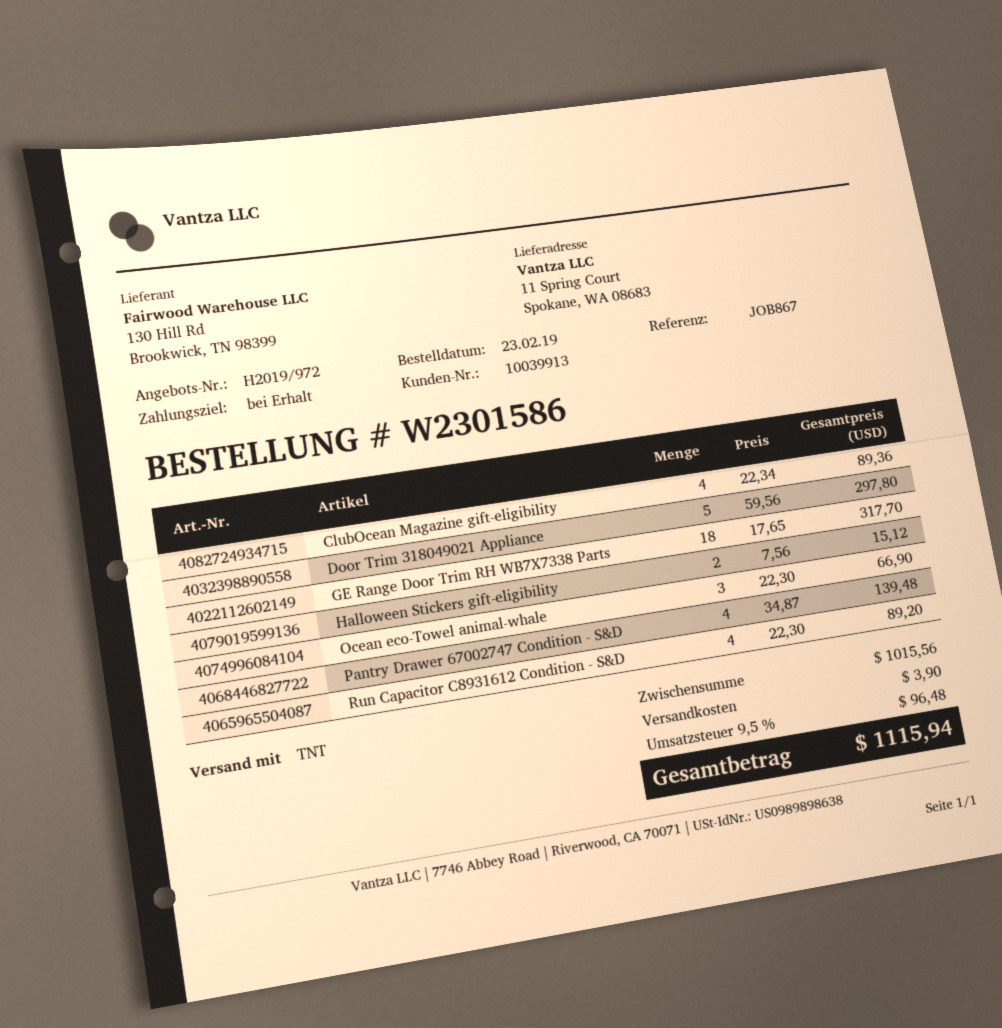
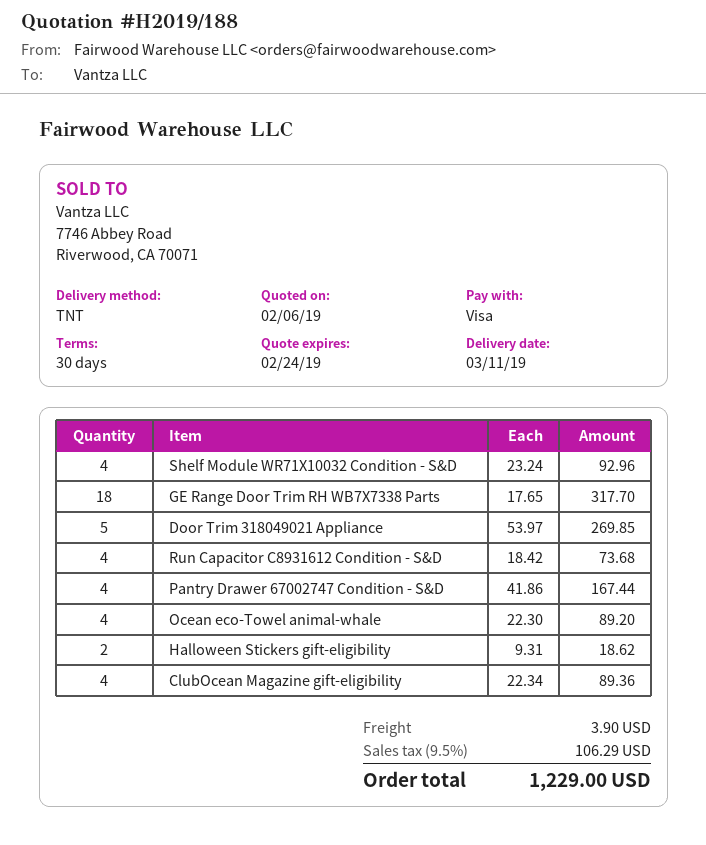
quote number: H2019/972 -> H2019/188
payment terms: on receipt -> 30 days
Door Trim 318049021 Appliance: 5 x 59.56 = 297.80 -> 5 x 53.97 = 269.85
Halloween Stickers gift-eligibility: 2 x 7.56 = 15.12 -> 2 x 9.31 = 18.62
Ocean eco-Towel animal-whale: 3 x 22.30 = 66.90 -> 4 x 22.30 = 89.20
Pantry Drawer 67002747 Condition - S&D: 4 x 34.87 = 139.48 -> 4 x 41.86 = 167.44
Run Capacitor C8931612 Condition - S&D: 4 x 22.30 = 89.20 -> 4 x 18.42 = 73.68
Shelf Module WR71X10032 Condition - S&D: none -> 4 x 23.24 = 92.96
tax: 9.5% = 96.48 -> 9.5% = 106.29
total: 1115.94 -> 1229.00

